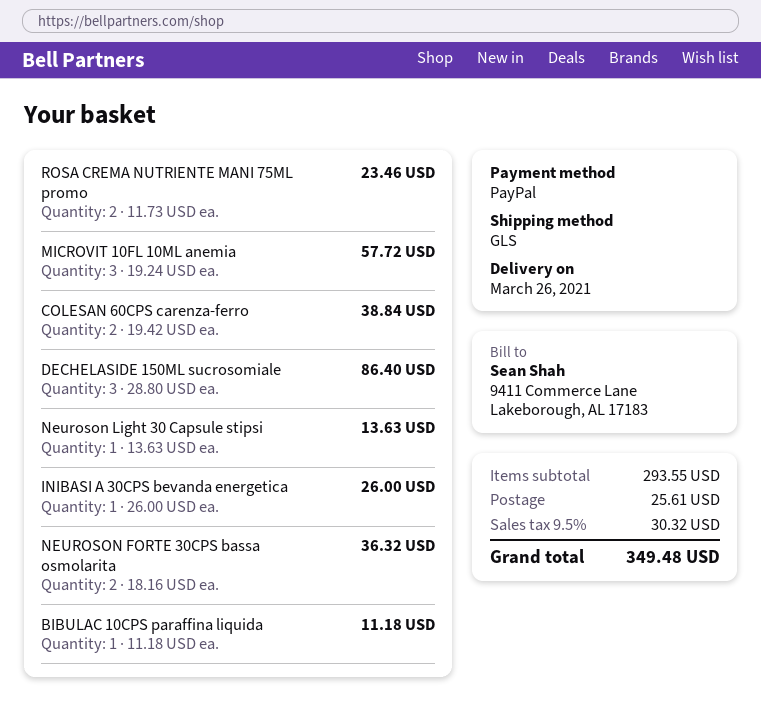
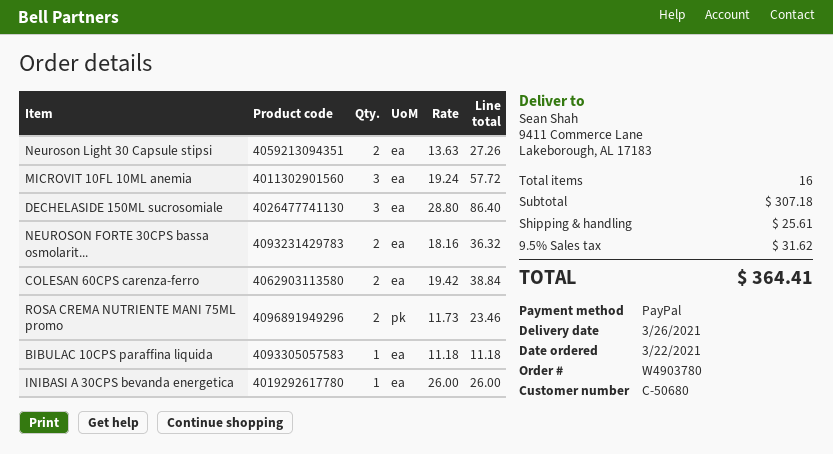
Neuroson Light 30 Capsule stipsi: 1 x 13.63 = 13.63 -> 2 x 13.63 = 27.26
subtotal: 293.55 -> 307.18
tax: 9.5% = 30.32 -> 9.5% = 31.62
total: 349.48 -> 364.41

